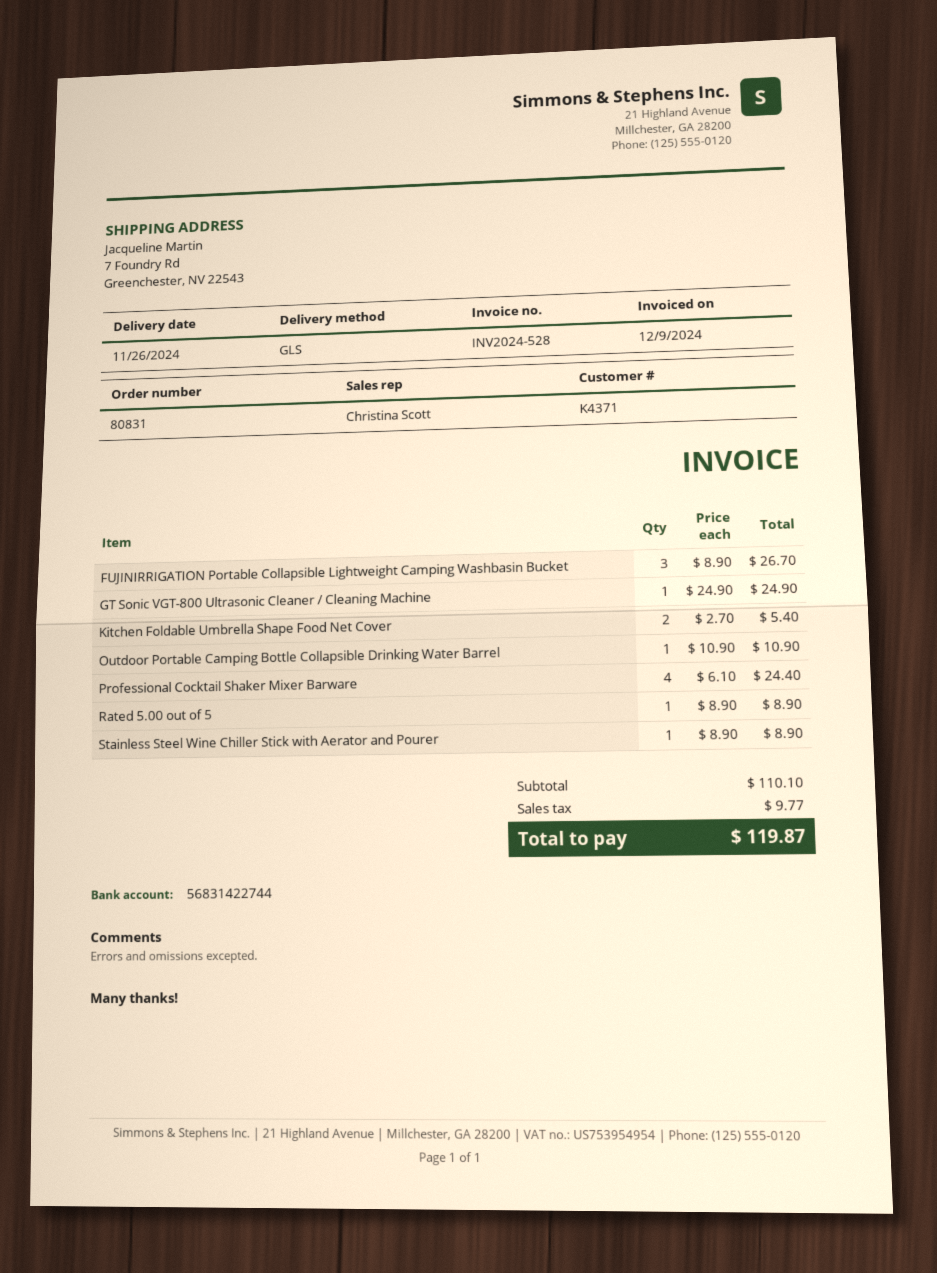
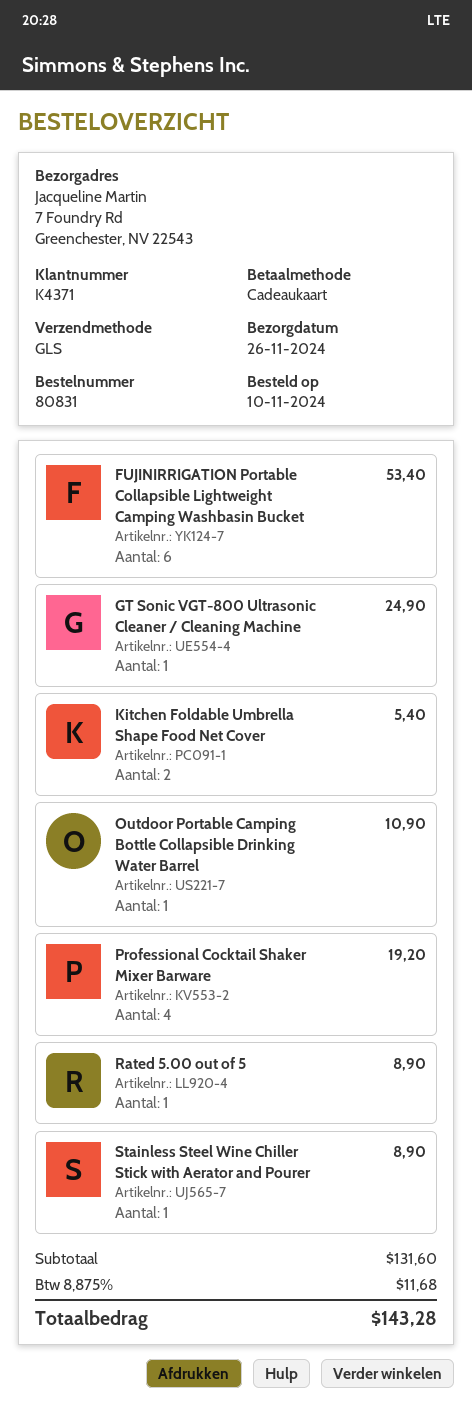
FUJINIRRIGATION Portable Collapsible Lightweight Camping Washbasin Bucket: 3 for 26.70 -> 6 for 53.40
Professional Cocktail Shaker Mixer Barware: 4 for 24.40 -> 4 for 19.20
subtotal: 110.10 -> 131.60
tax: 9.77 -> 11.68
total: 119.87 -> 143.28

